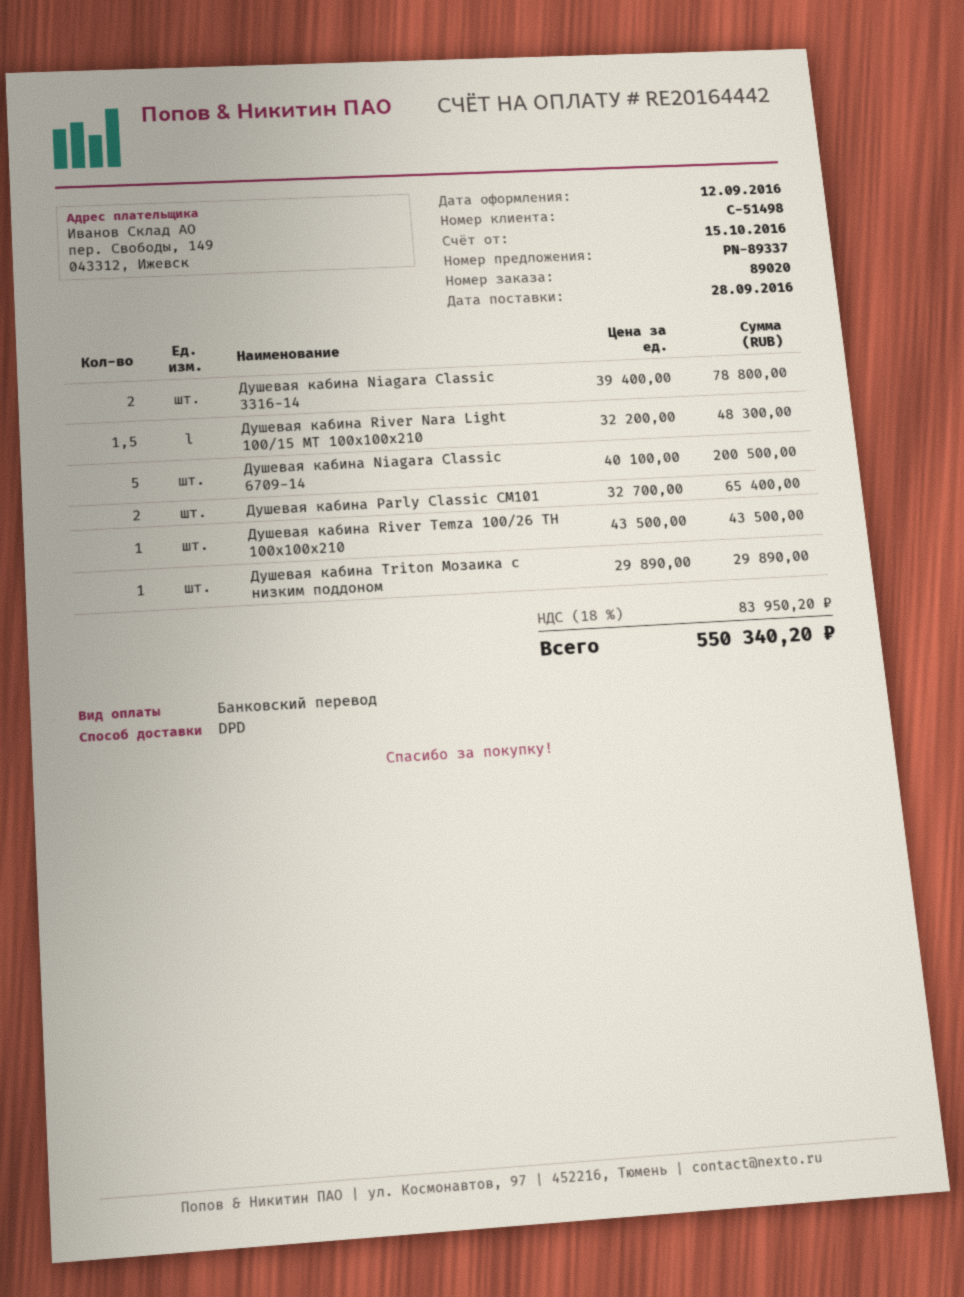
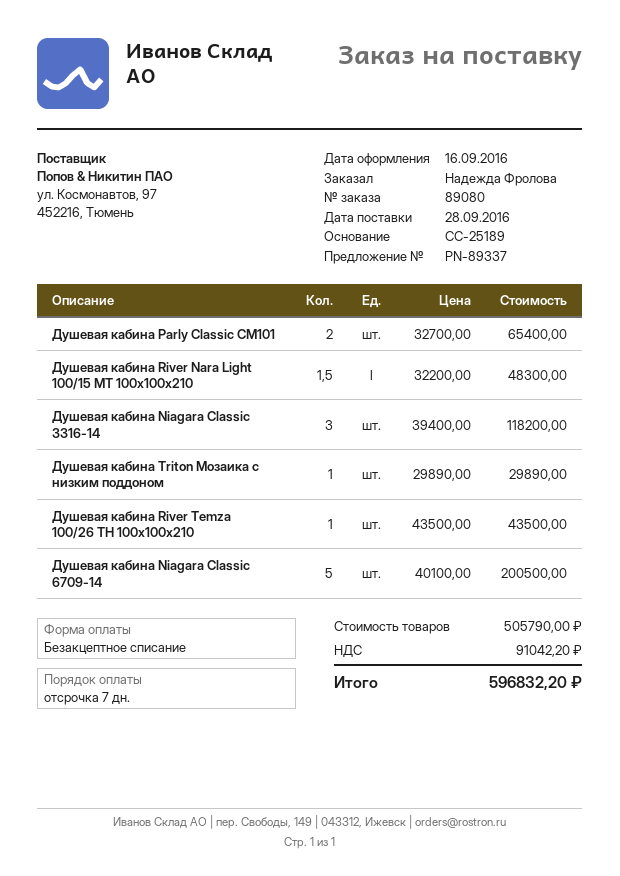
order number: 89020 -> 89080
order date: 2016-09-12 -> 2016-09-16
payment method: bank transfer -> direct debit
Душевая кабина Niagara Classic 3316-14: 2 x 39400.00 = 78800.00 -> 3 x 39400.00 = 118200.00
tax: 83950.20 -> 91042.20
total: 550340.20 -> 596832.20

